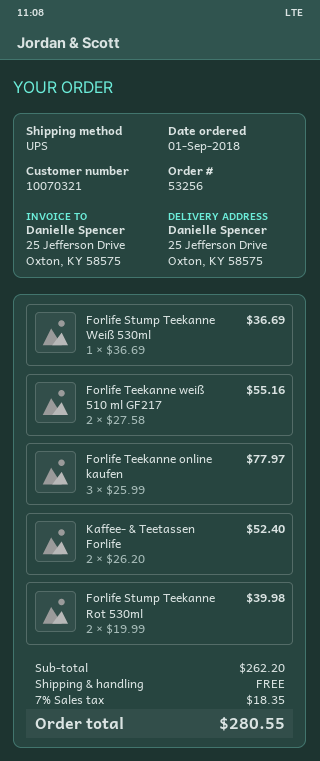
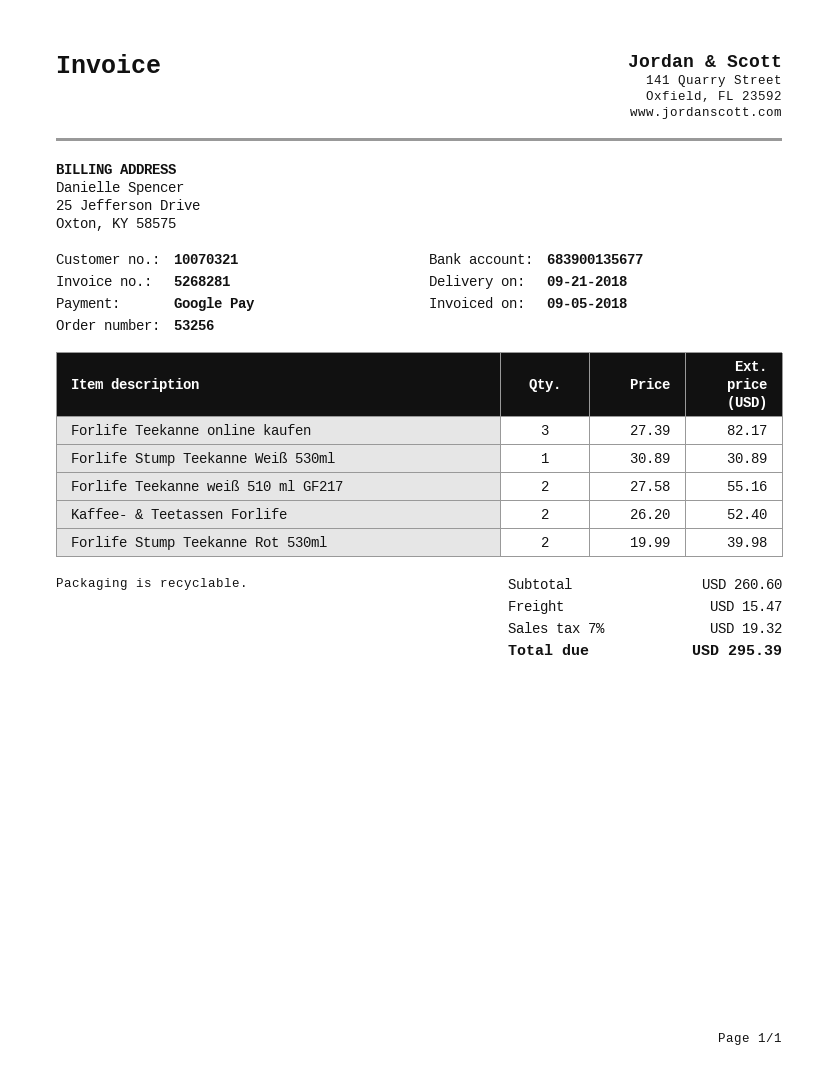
Forlife Stump Teekanne Weiß 530ml: 1 x 36.69 = 36.69 -> 1 x 30.89 = 30.89
Forlife Teekanne online kaufen: 3 x 25.99 = 77.97 -> 3 x 27.39 = 82.17
subtotal: 262.20 -> 260.60
shipping: 0.00 -> 15.47
tax: 7% = 18.35 -> 7% = 19.32
total: 280.55 -> 295.39

